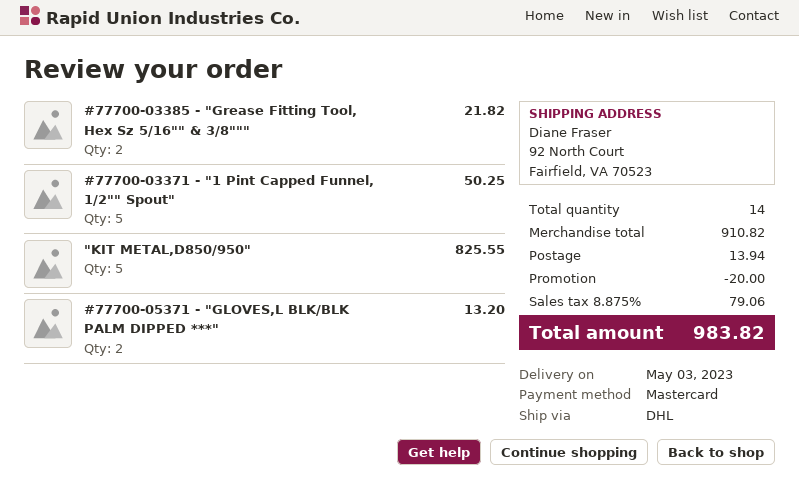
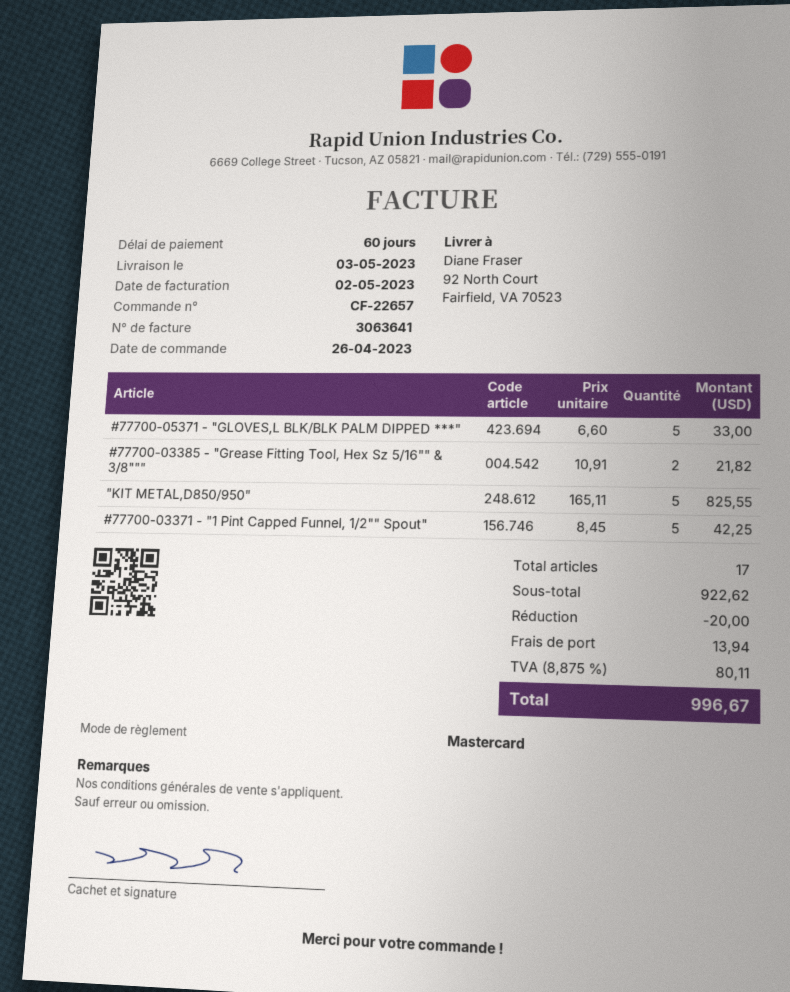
#77700-03371 - "1 Pint Capped Funnel, 1/2"" Spout": 5 for 50.25 -> 5 for 42.25
#77700-05371 - "GLOVES,L BLK/BLK PALM DIPPED ***": 2 for 13.20 -> 5 for 33.00
total quantity: 14 -> 17
subtotal: 910.82 -> 922.62
tax: 8.875% = 79.06 -> 8.875% = 80.11
total: 983.82 -> 996.67

